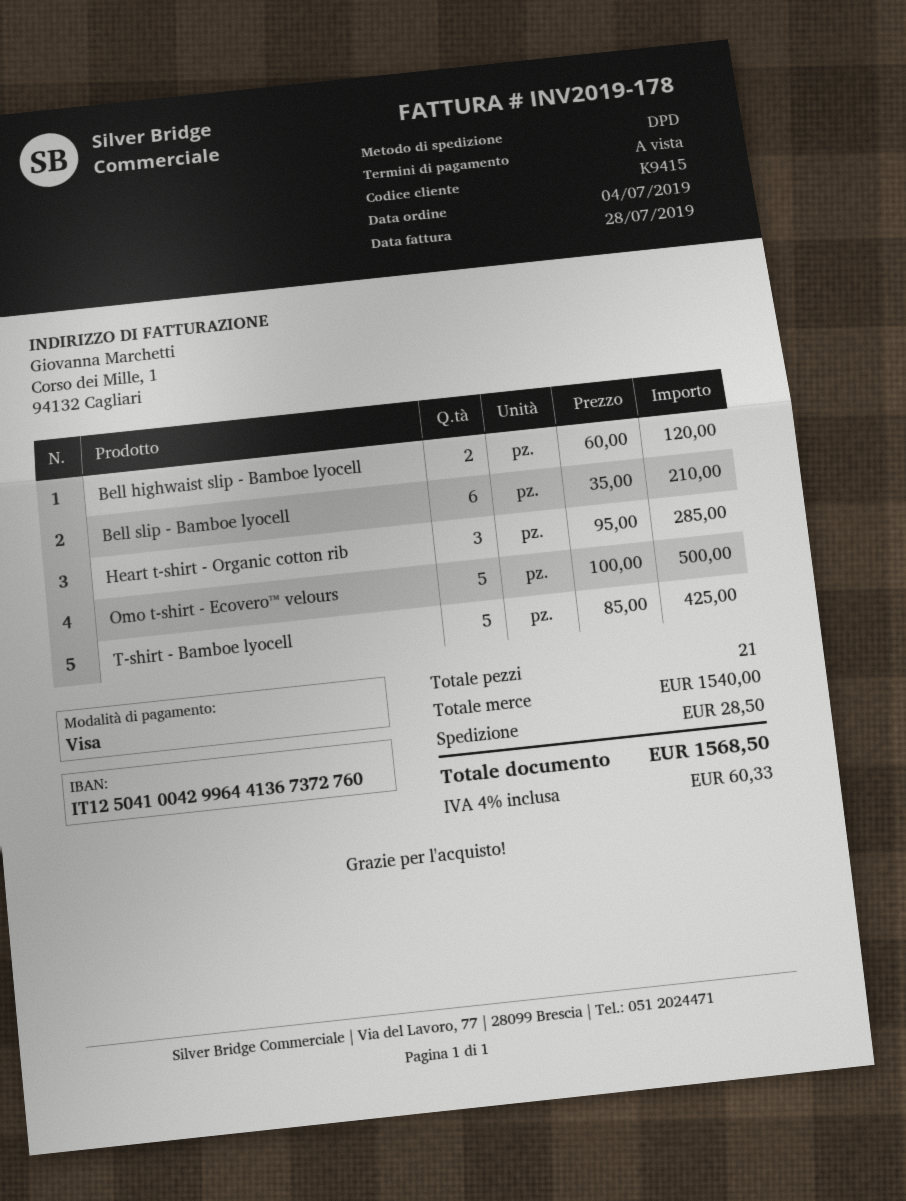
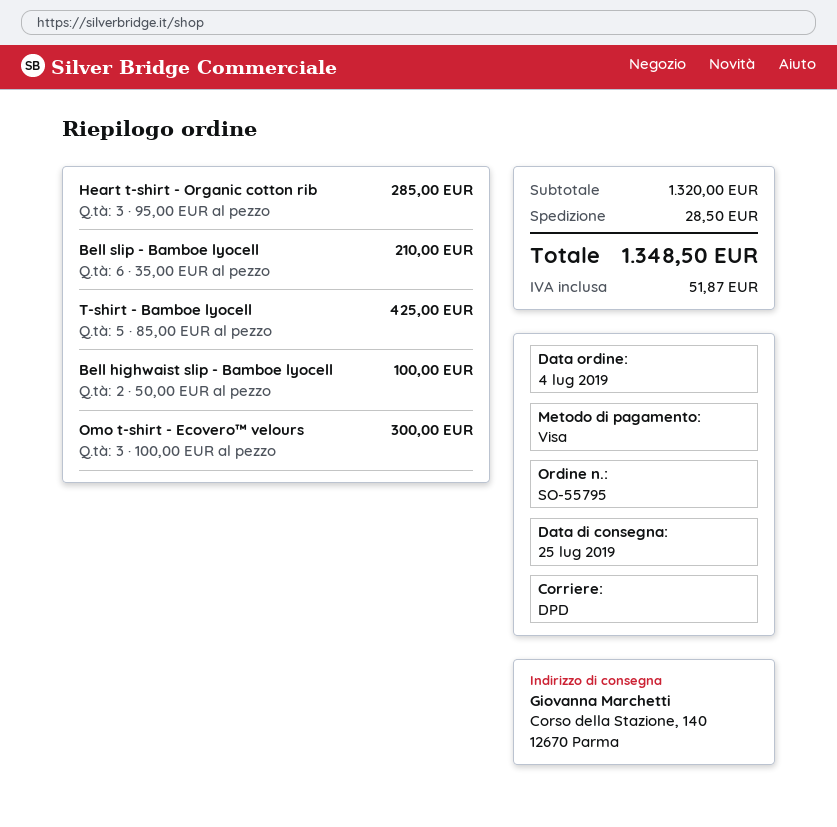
Bell highwaist slip - Bamboe lyocell: 2 x 60.00 = 120.00 -> 2 x 50.00 = 100.00
Omo t-shirt - Ecovero™ velours: 5 x 100.00 = 500.00 -> 3 x 100.00 = 300.00
subtotal: 1540.00 -> 1320.00
tax: 60.33 -> 51.87
total: 1568.50 -> 1348.50

